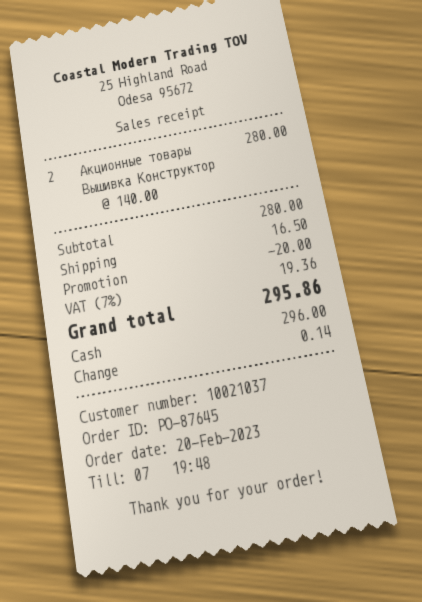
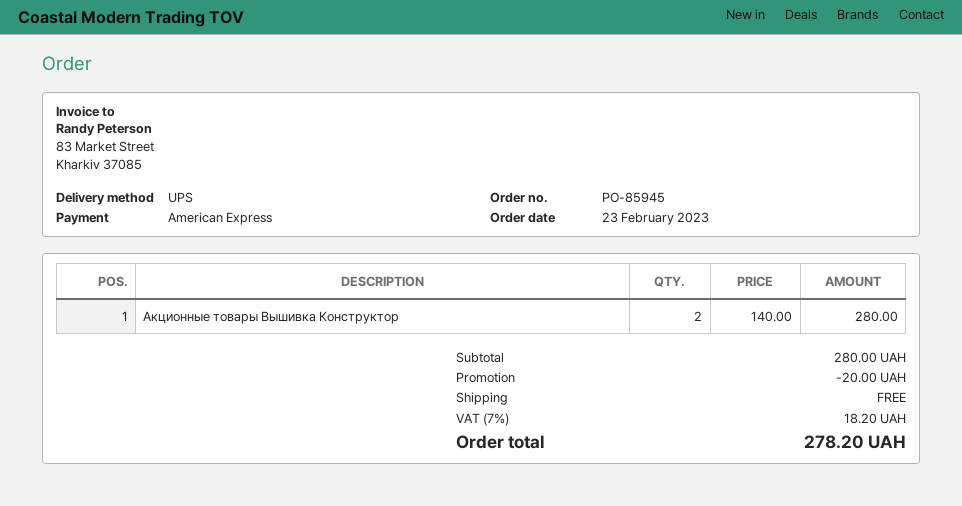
order number: PO-87645 -> PO-85945
order date: 2023-02-20 -> 2023-02-23
payment method: cash -> American Express
shipping: 16.50 -> 0.00
tax: 7% = 19.36 -> 7% = 18.20
total: 295.86 -> 278.20

